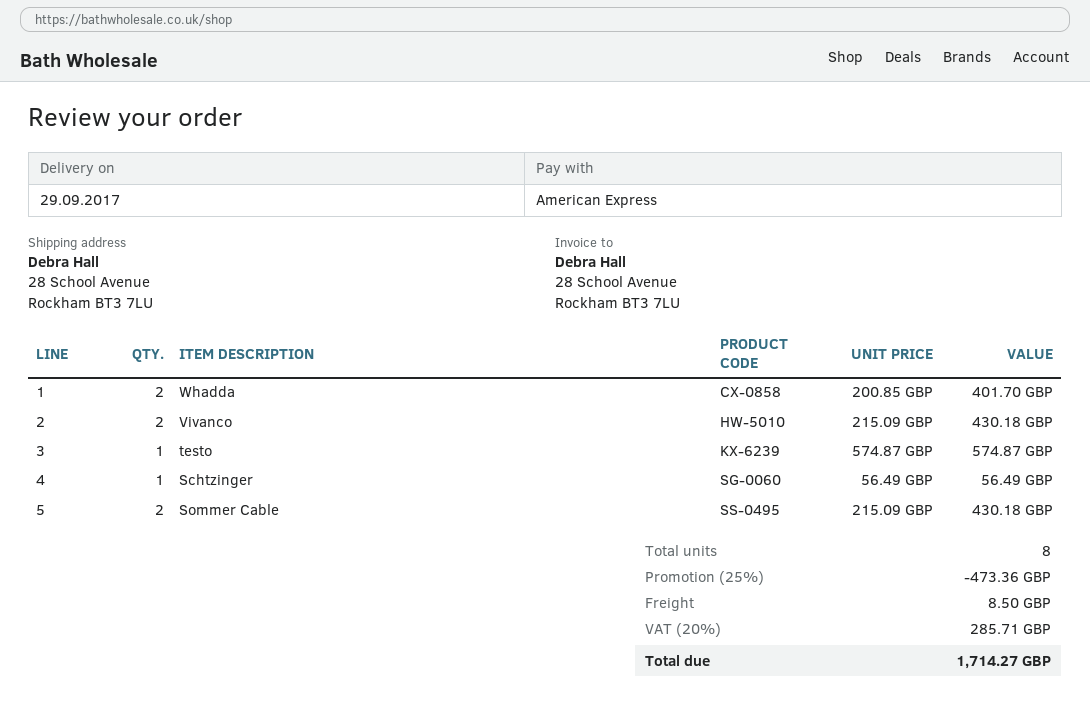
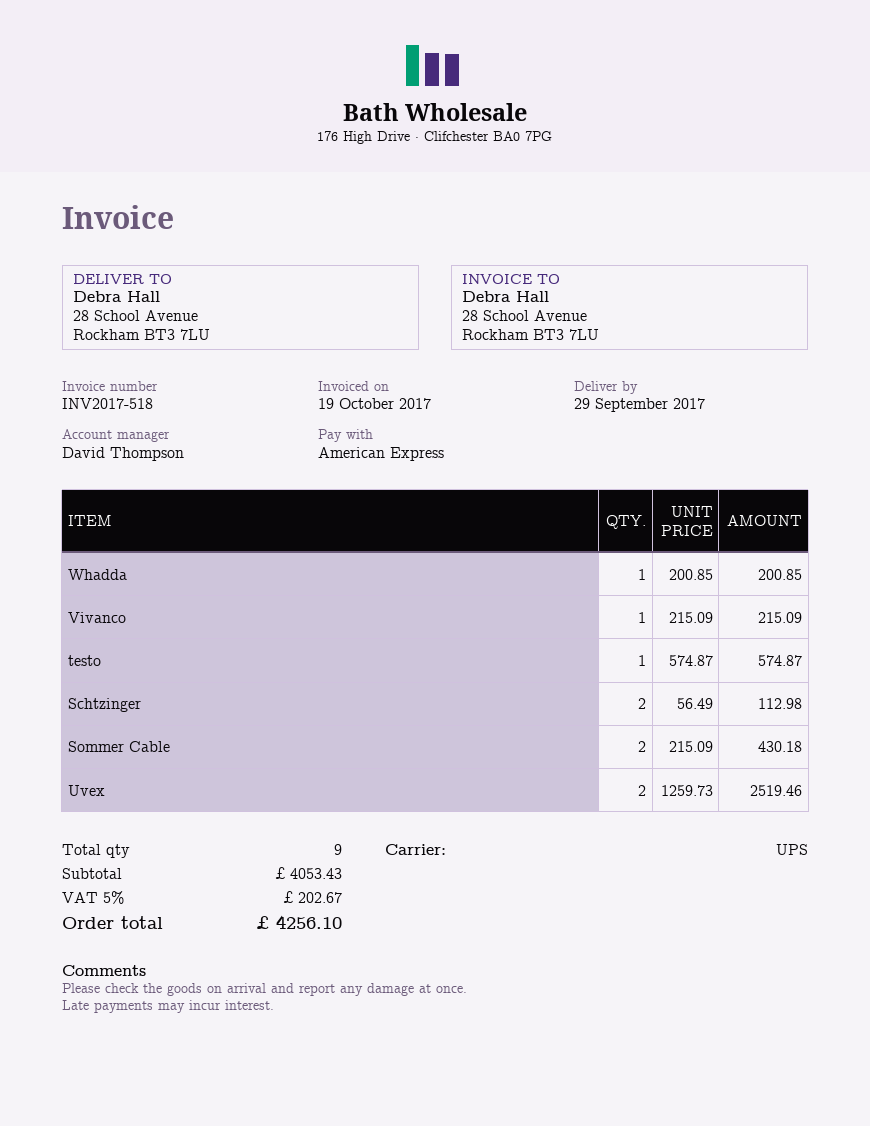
Whadda: 2 x 200.85 = 401.70 -> 1 x 200.85 = 200.85
Vivanco: 2 x 215.09 = 430.18 -> 1 x 215.09 = 215.09
Schtzinger: 1 x 56.49 = 56.49 -> 2 x 56.49 = 112.98
Uvex: none -> 2 x 1259.73 = 2519.46
total quantity: 8 -> 9
discount: 25% = 473.36 -> none
shipping: 8.50 -> none
tax: 20% = 285.71 -> 5% = 202.67
total: 1714.27 -> 4256.10

